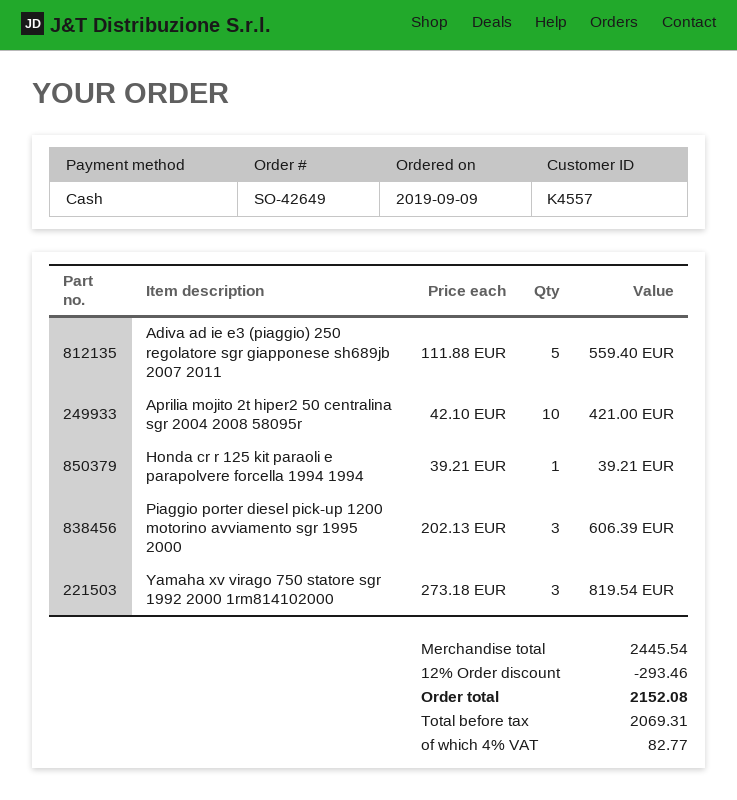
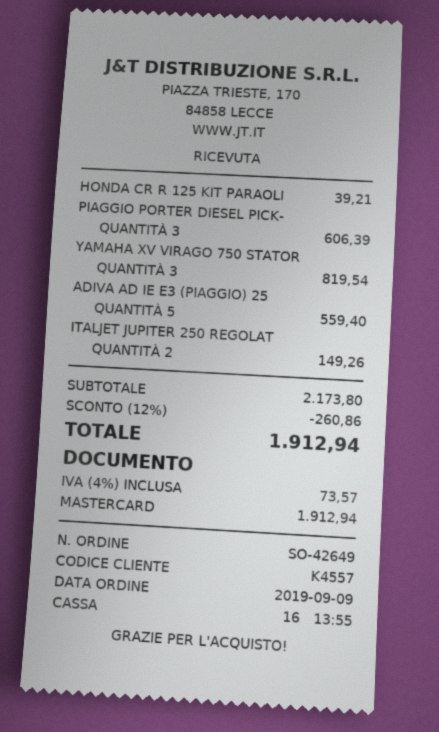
payment method: cash -> Mastercard
Aprilia mojito 2t hiper2 50 centralina sgr 2004 2008 58095r: 10 for 421.00 -> none
ITALJET JUPITER 250 REGOLAT: none -> 2 for 149.26
subtotal: 2445.54 -> 2173.80
discount: 12% = 293.46 -> 12% = 260.86
tax: 4% = 82.77 -> 4% = 73.57
total: 2152.08 -> 1912.94

